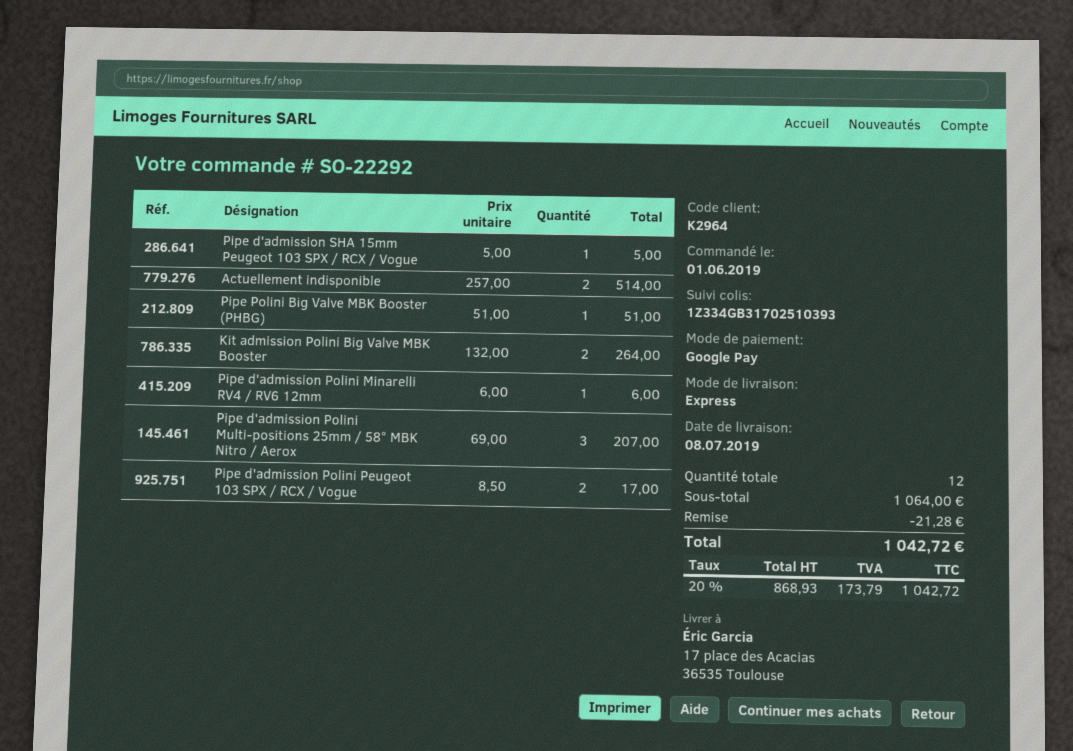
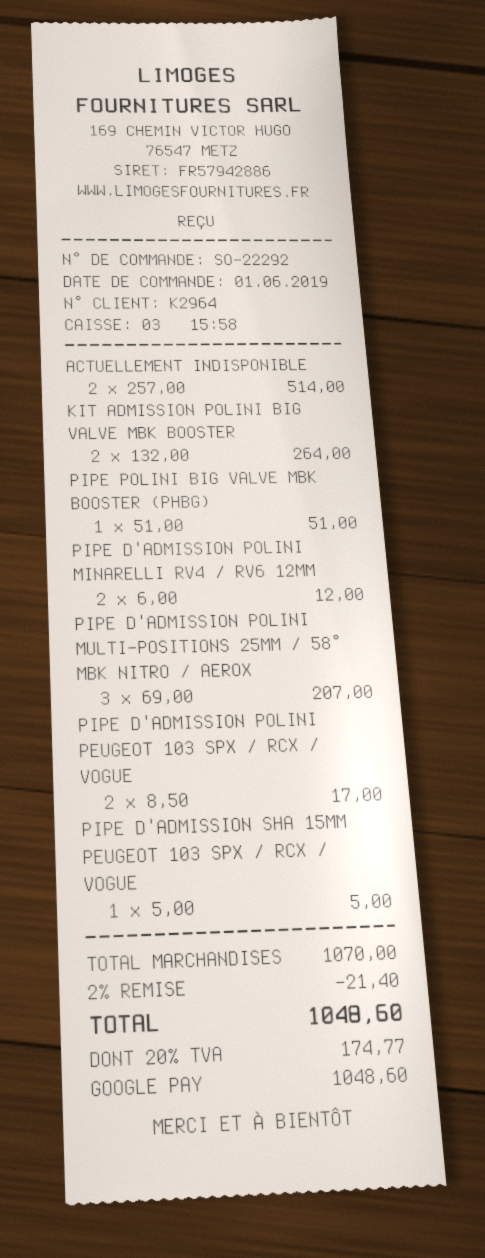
Pipe d'admission Polini Minarelli RV4 / RV6 12mm: 1 x 6.00 = 6.00 -> 2 x 6.00 = 12.00
subtotal: 1064.00 -> 1070.00
discount: 21.28 -> 21.40
tax: 20% = 173.79 -> 20% = 174.77
total: 1042.72 -> 1048.60

